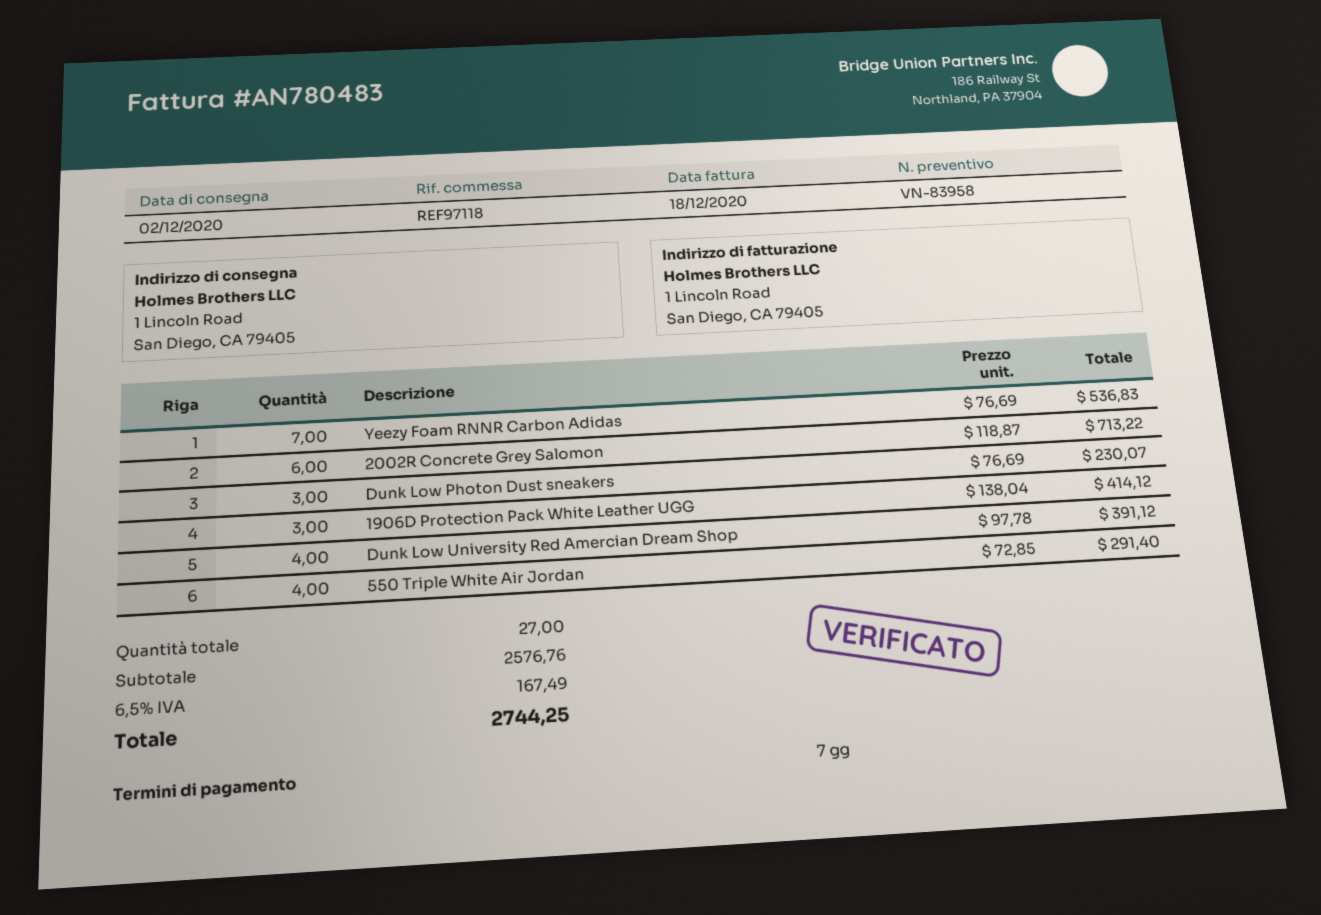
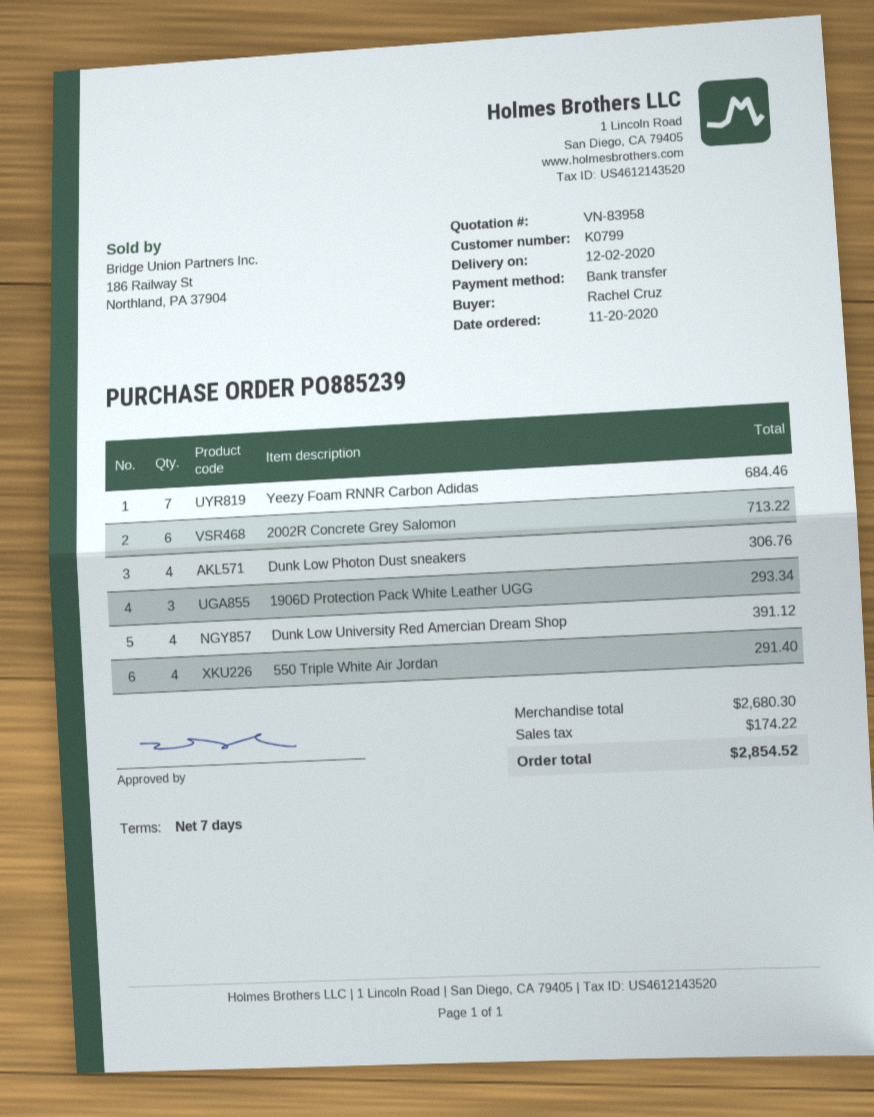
Yeezy Foam RNNR Carbon Adidas: 7 for 536.83 -> 7 for 684.46
Dunk Low Photon Dust sneakers: 3 for 230.07 -> 4 for 306.76
1906D Protection Pack White Leather UGG: 3 for 414.12 -> 3 for 293.34
subtotal: 2576.76 -> 2680.30
tax: 167.49 -> 174.22
total: 2744.25 -> 2854.52

